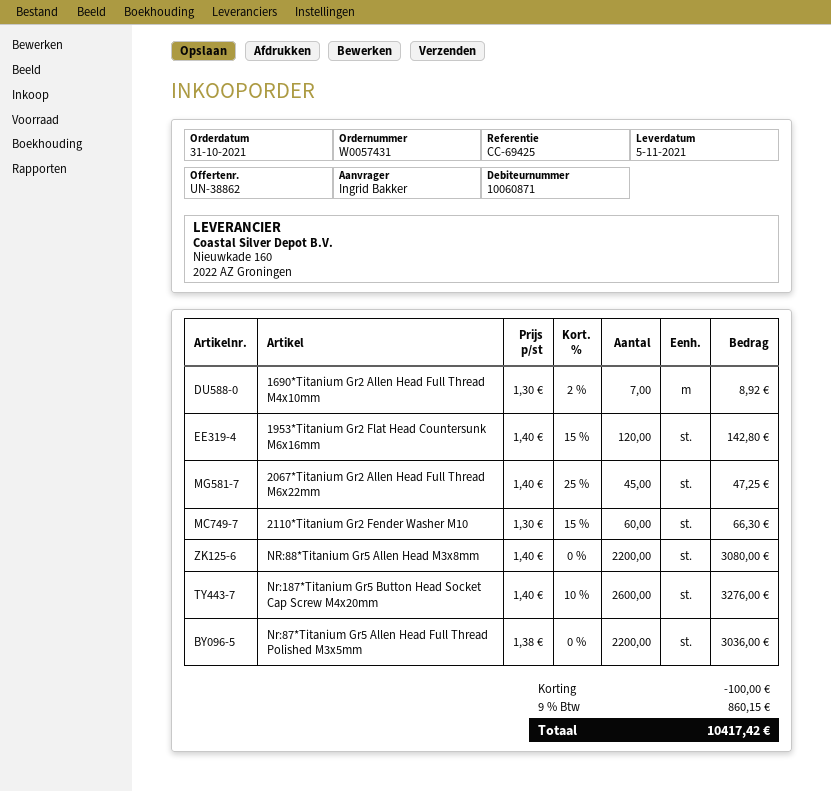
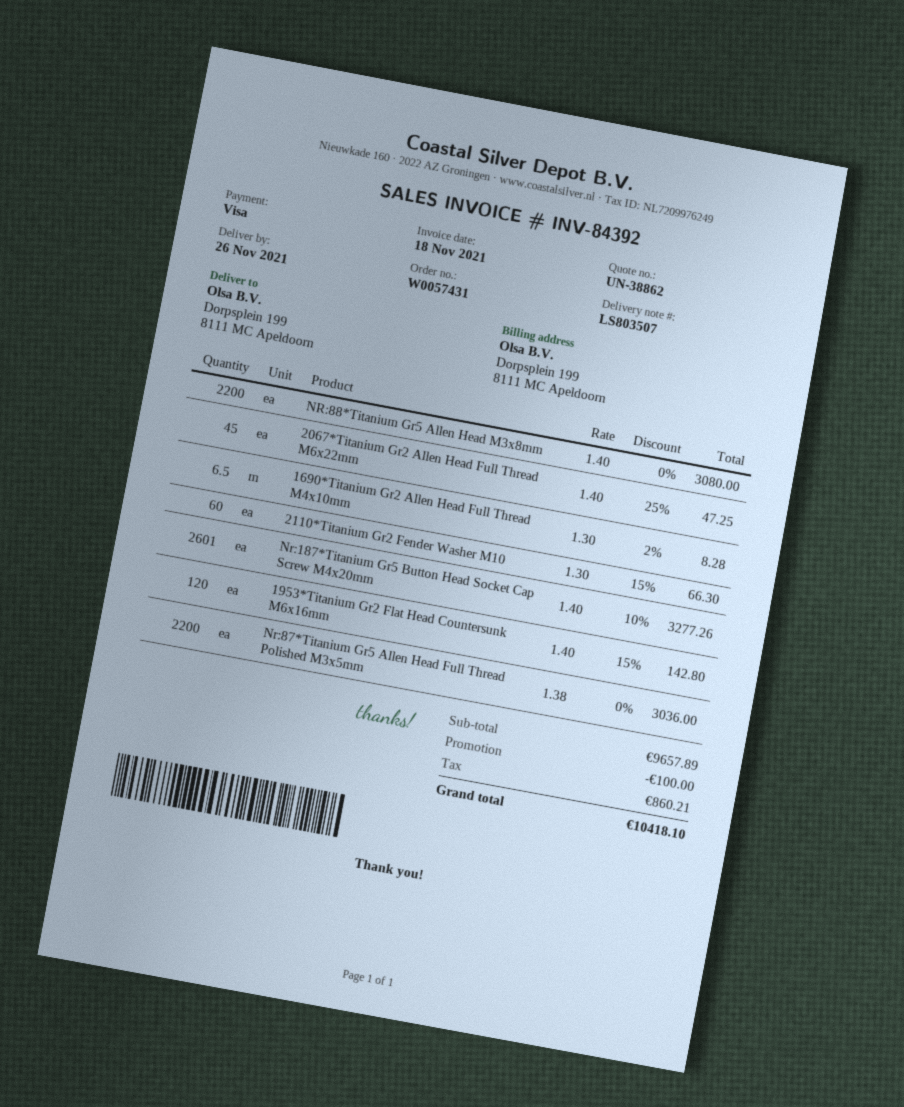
delivery date: 2021-11-05 -> 2021-11-26
1690*Titanium Gr2 Allen Head Full Thread M4x10mm: 7 x 1.30 - 2% = 8.92 -> 6.5 x 1.30 - 2% = 8.28
Nr:187*Titanium Gr5 Button Head Socket Cap Screw M4x20mm: 2600 x 1.40 - 10% = 3276.00 -> 2601 x 1.40 - 10% = 3277.26
tax: 860.15 -> 860.21
total: 10417.42 -> 10418.10

